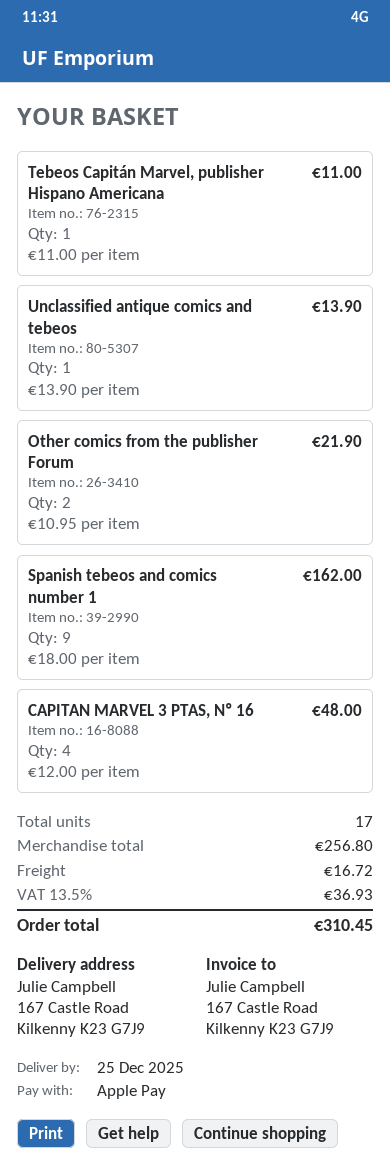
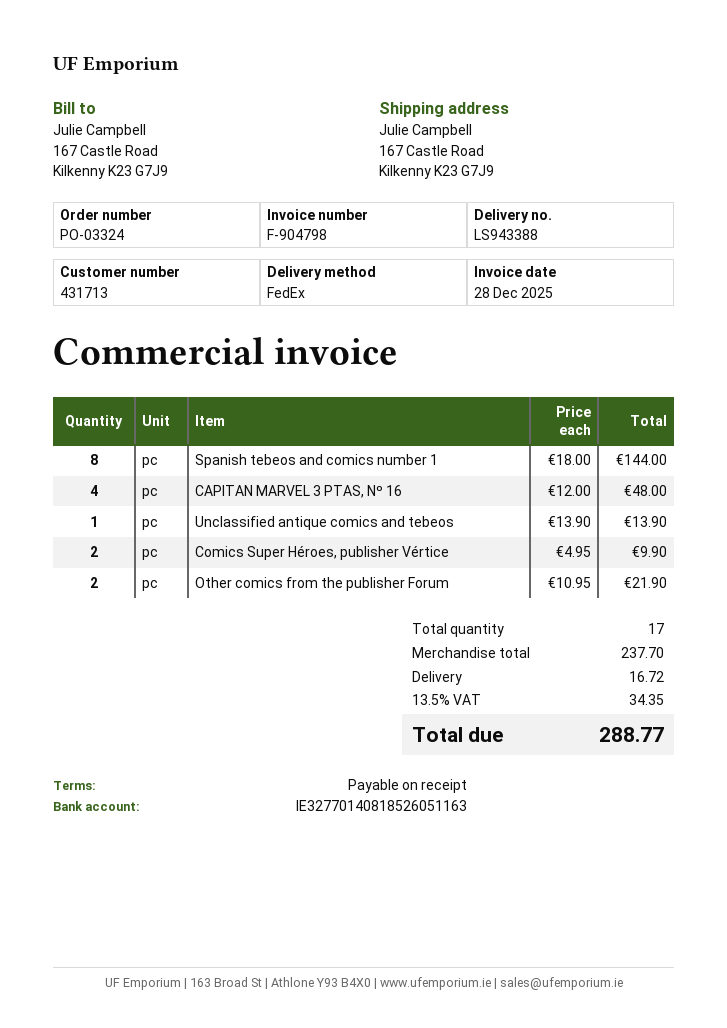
Tebeos Capitán Marvel, publisher Hispano Americana: 1 x 11.00 = 11.00 -> none
Spanish tebeos and comics number 1: 9 x 18.00 = 162.00 -> 8 x 18.00 = 144.00
Comics Super Héroes, publisher Vértice: none -> 2 x 4.95 = 9.90
subtotal: 256.80 -> 237.70
tax: 13.5% = 36.93 -> 13.5% = 34.35
total: 310.45 -> 288.77

